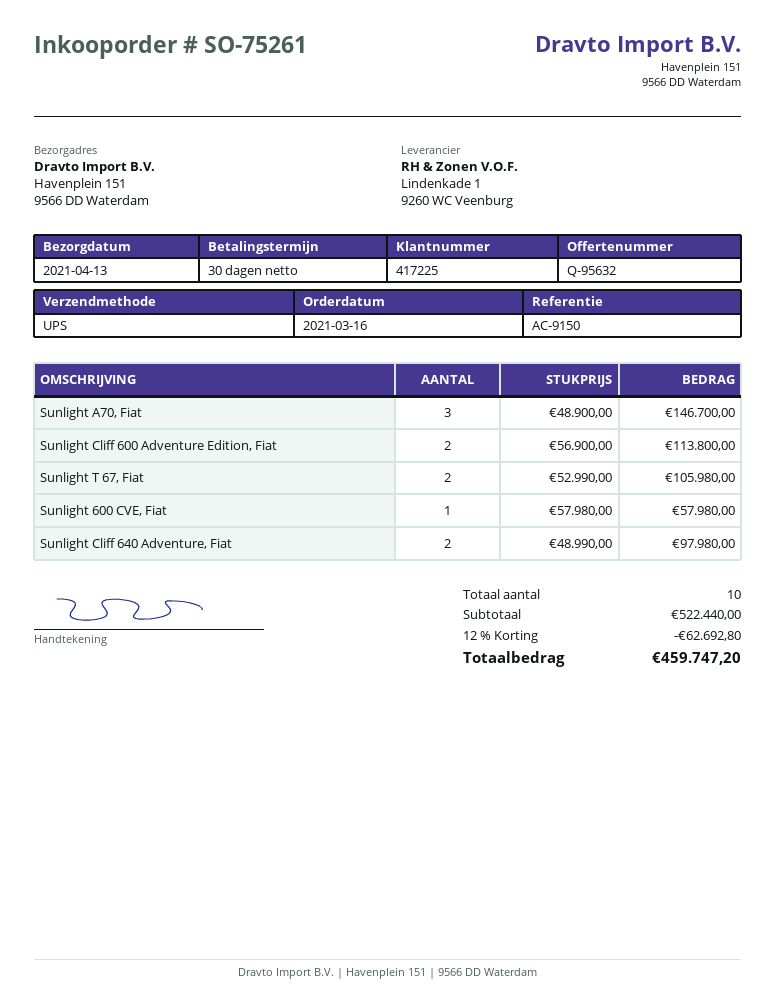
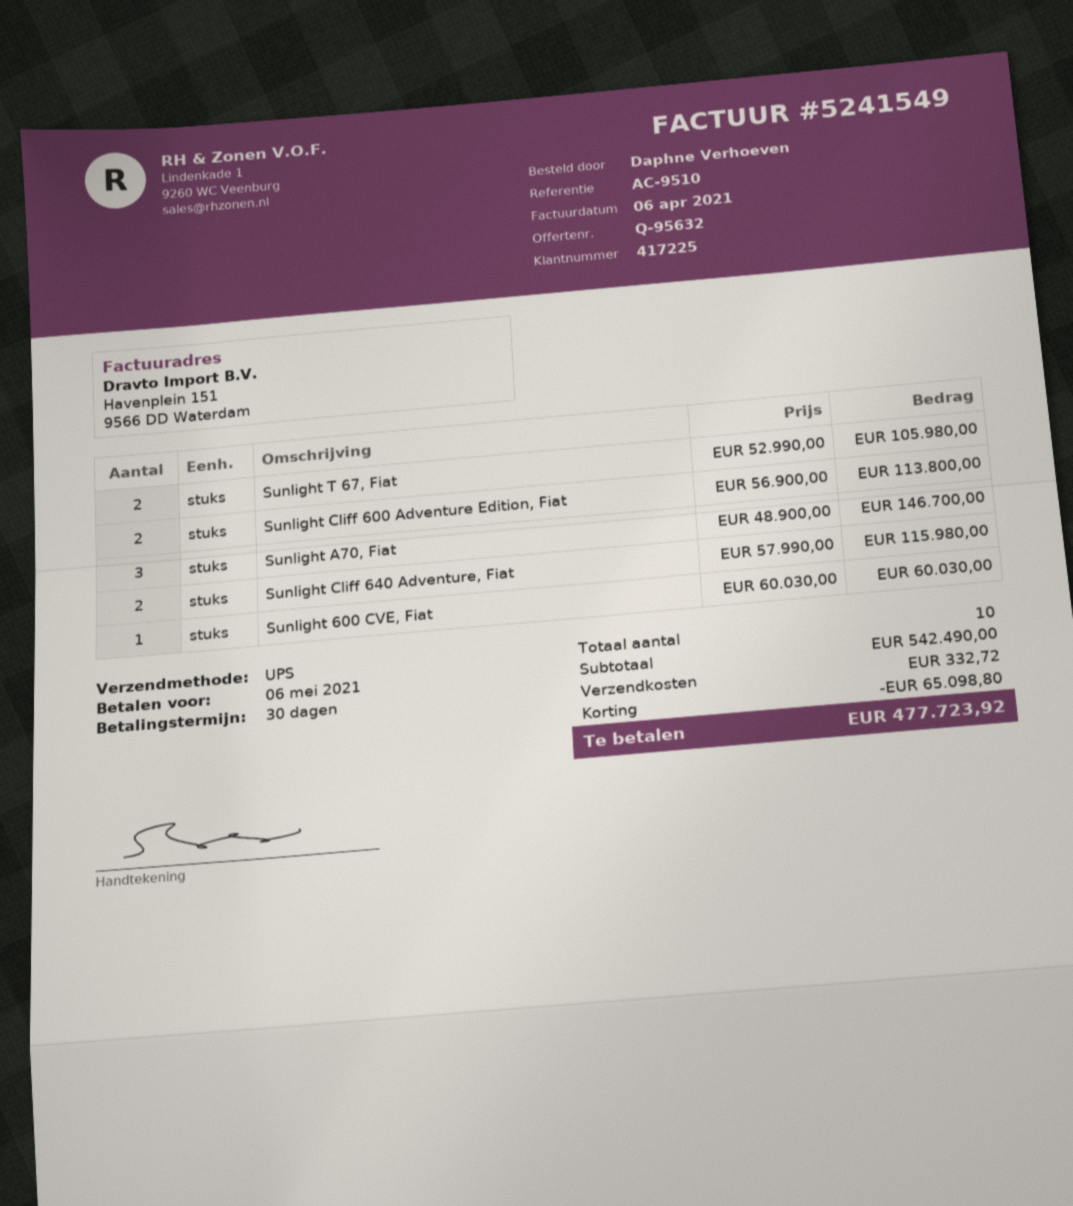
reference: AC-9150 -> AC-9510
Sunlight 600 CVE, Fiat: 1 x 57980.00 = 57980.00 -> 1 x 60030.00 = 60030.00
Sunlight Cliff 640 Adventure, Fiat: 2 x 48990.00 = 97980.00 -> 2 x 57990.00 = 115980.00
subtotal: 522440.00 -> 542490.00
discount: 62692.80 -> 65098.80
shipping: none -> 332.72
total: 459747.20 -> 477723.92

